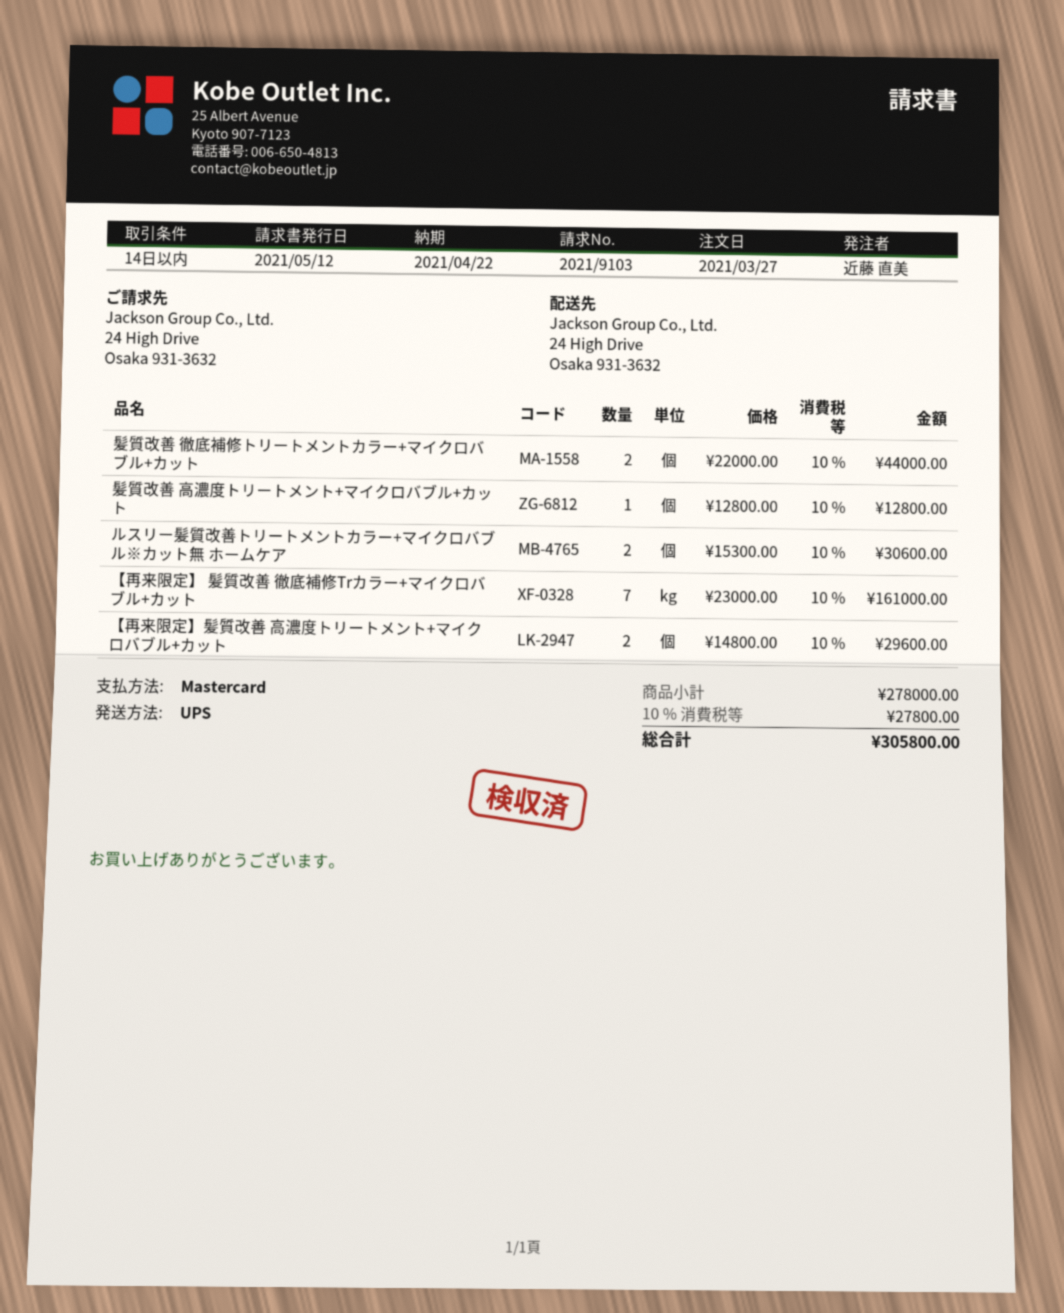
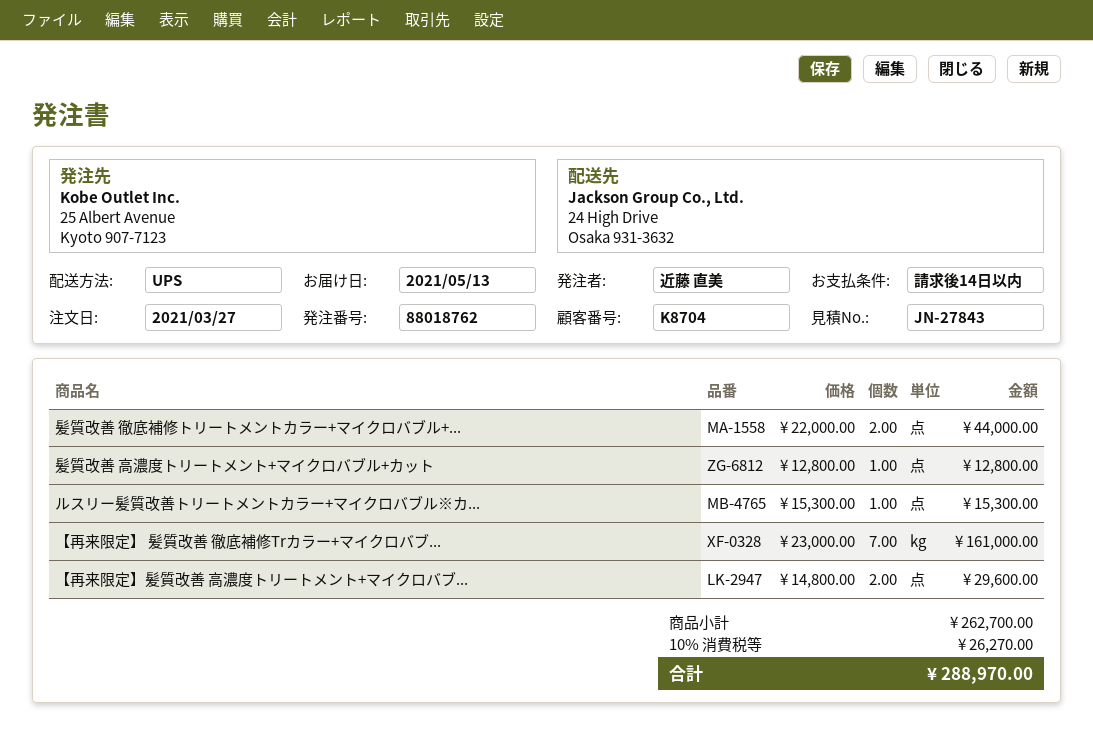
delivery date: 2021-04-22 -> 2021-05-13
ルスリー髪質改善トリートメントカラー+マイクロバブル※カット無 ホームケア: 2 x 15300.00 = 30600.00 -> 1 x 15300.00 = 15300.00
subtotal: 278000.00 -> 262700.00
tax: 10% = 27800.00 -> 10% = 26270.00
total: 305800.00 -> 288970.00

